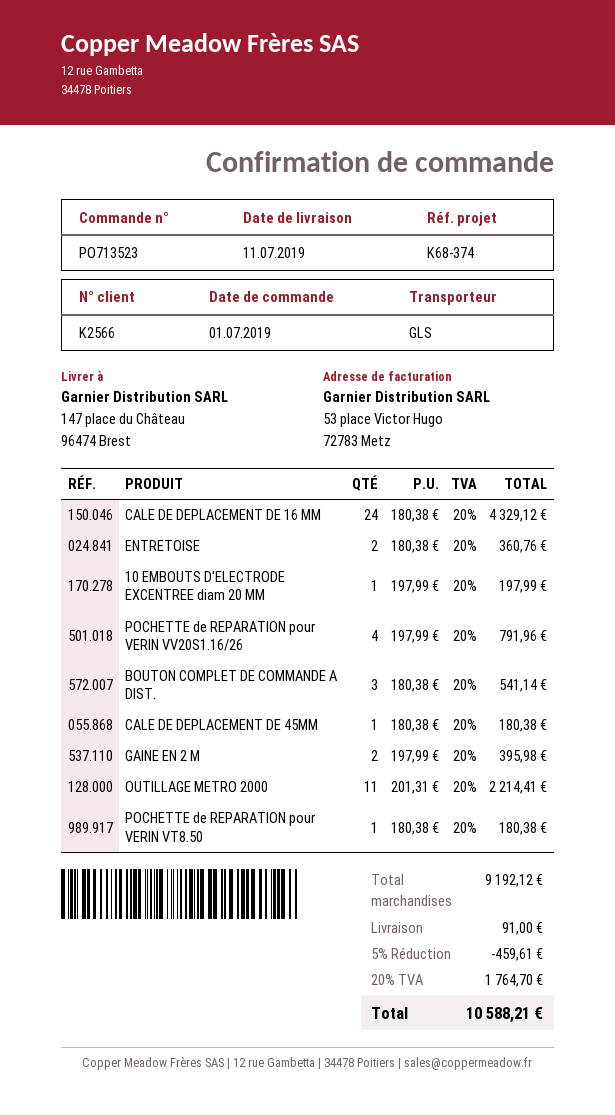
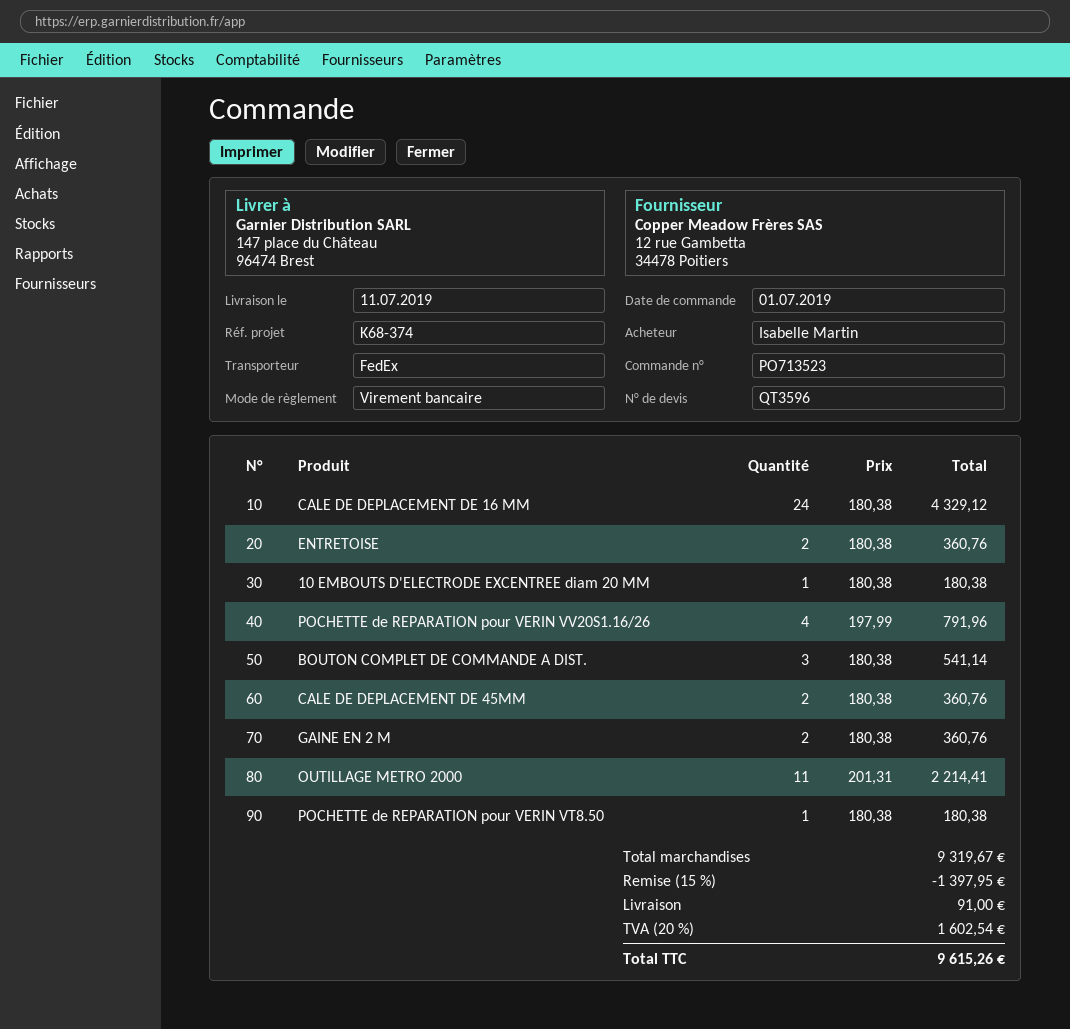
shipping method: GLS -> FedEx
10 EMBOUTS D'ELECTRODE EXCENTREE diam 20 MM: 1 x 197.99 = 197.99 -> 1 x 180.38 = 180.38
CALE DE DEPLACEMENT DE 45MM: 1 x 180.38 = 180.38 -> 2 x 180.38 = 360.76
GAINE EN 2 M: 2 x 197.99 = 395.98 -> 2 x 180.38 = 360.76
subtotal: 9192.12 -> 9319.67
discount: 5% = 459.61 -> 15% = 1397.95
tax: 20% = 1764.70 -> 20% = 1602.54
total: 10588.21 -> 9615.26

